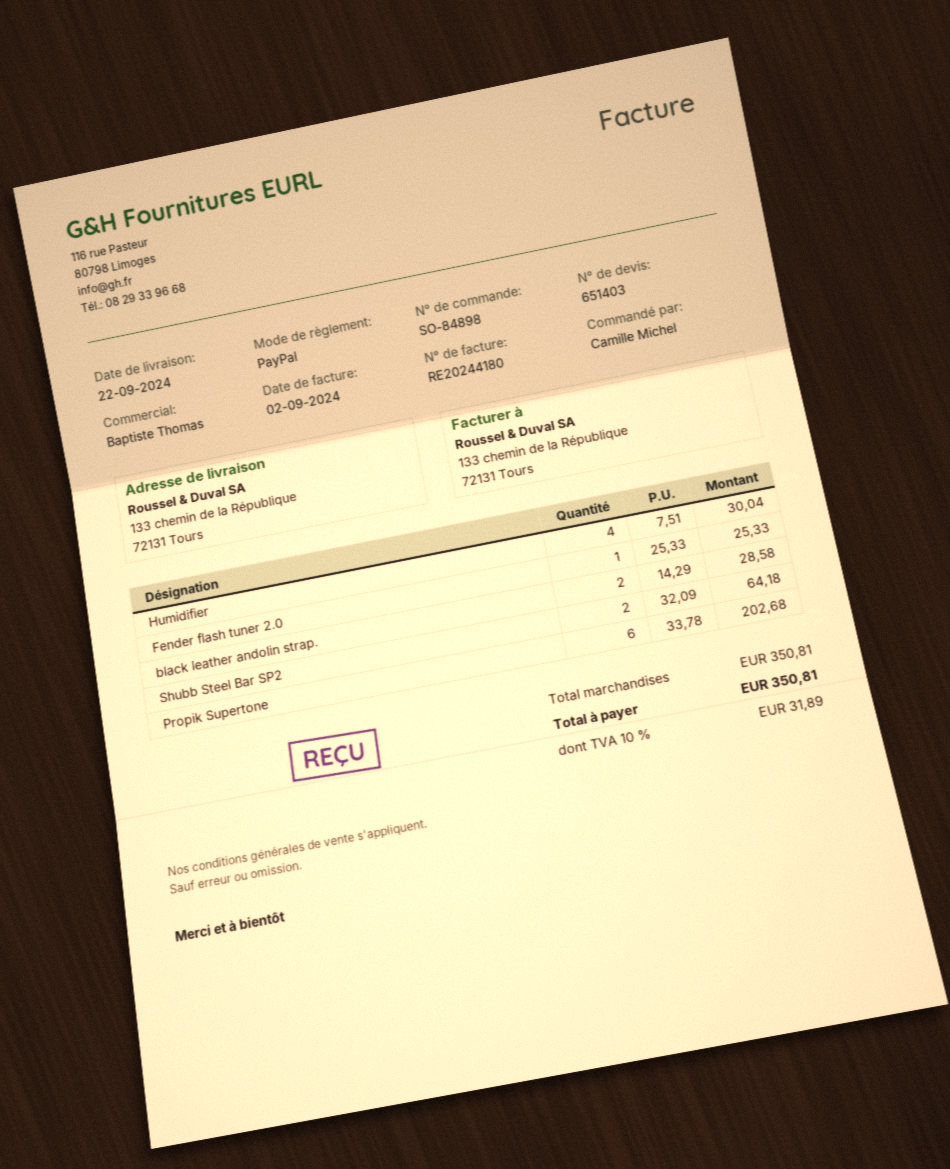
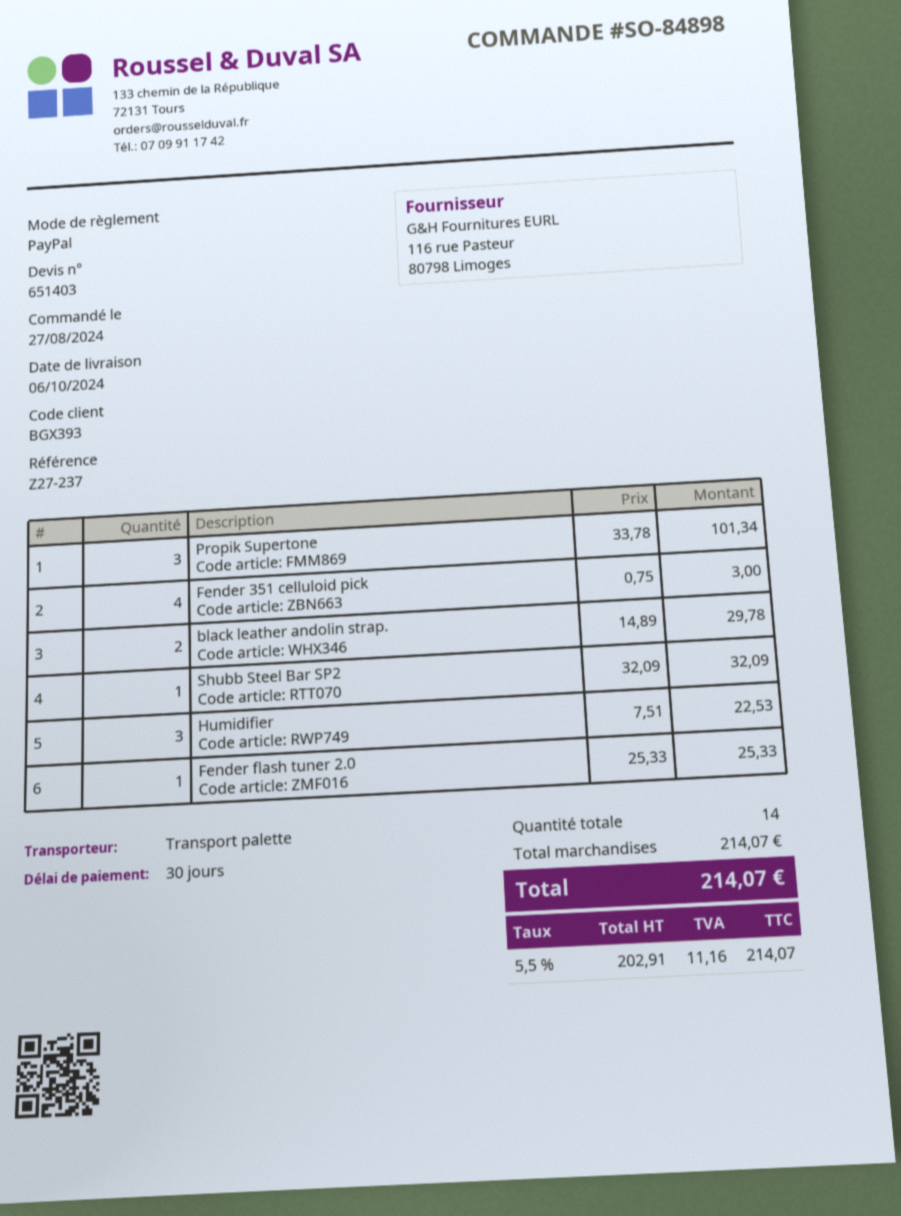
delivery date: 2024-09-22 -> 2024-10-06
Humidifier: 4 x 7.51 = 30.04 -> 3 x 7.51 = 22.53
black leather andolin strap.: 2 x 14.29 = 28.58 -> 2 x 14.89 = 29.78
Shubb Steel Bar SP2: 2 x 32.09 = 64.18 -> 1 x 32.09 = 32.09
Propik Supertone: 6 x 33.78 = 202.68 -> 3 x 33.78 = 101.34
Fender 351 celluloid pick: none -> 4 x 0.75 = 3.00
subtotal: 350.81 -> 214.07
tax: 10% = 31.89 -> 5.5% = 11.16
total: 350.81 -> 214.07

